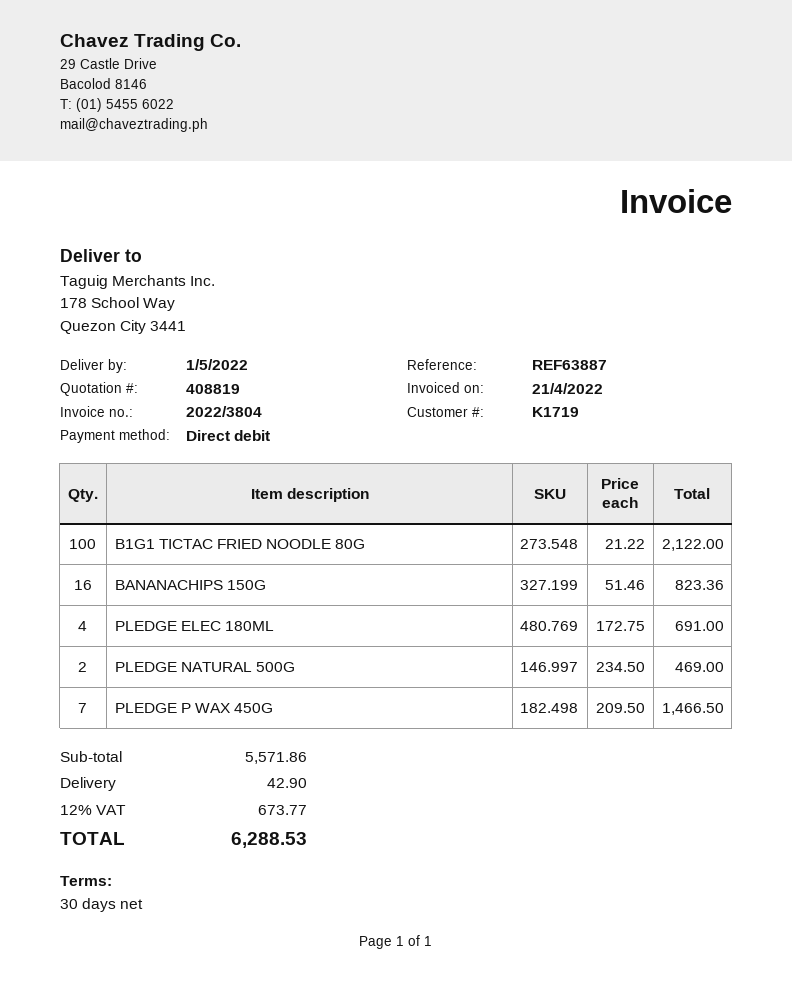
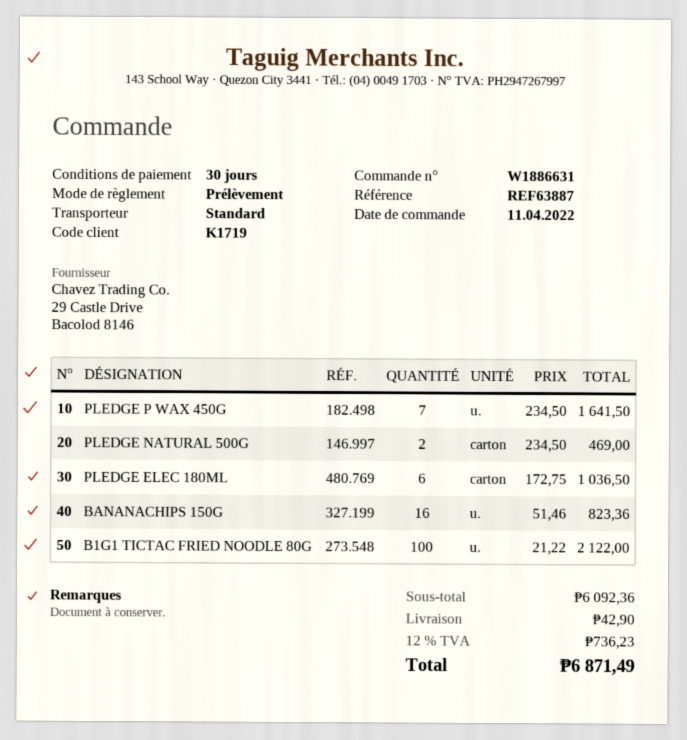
PLEDGE ELEC 180ML: 4 x 172.75 = 691.00 -> 6 x 172.75 = 1036.50
PLEDGE P WAX 450G: 7 x 209.50 = 1466.50 -> 7 x 234.50 = 1641.50
subtotal: 5571.86 -> 6092.36
tax: 12% = 673.77 -> 12% = 736.23
total: 6288.53 -> 6871.49

